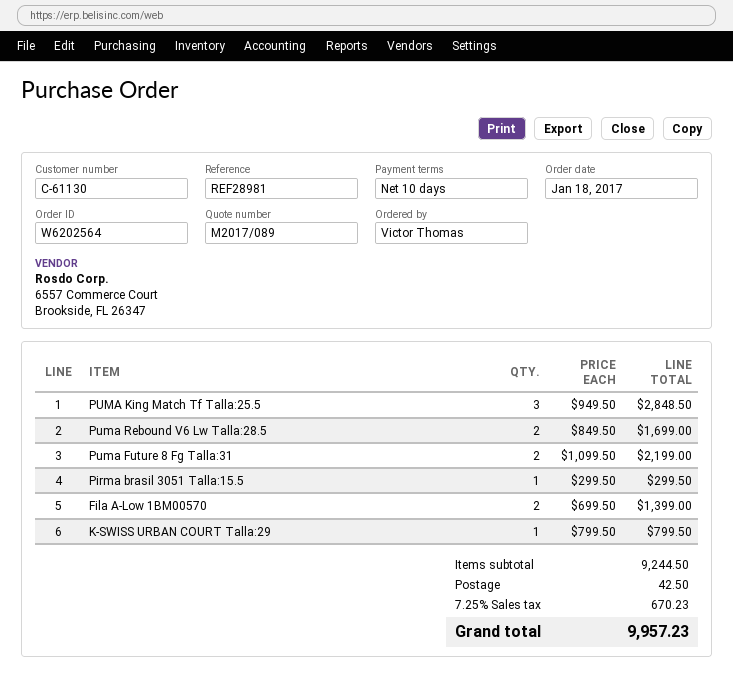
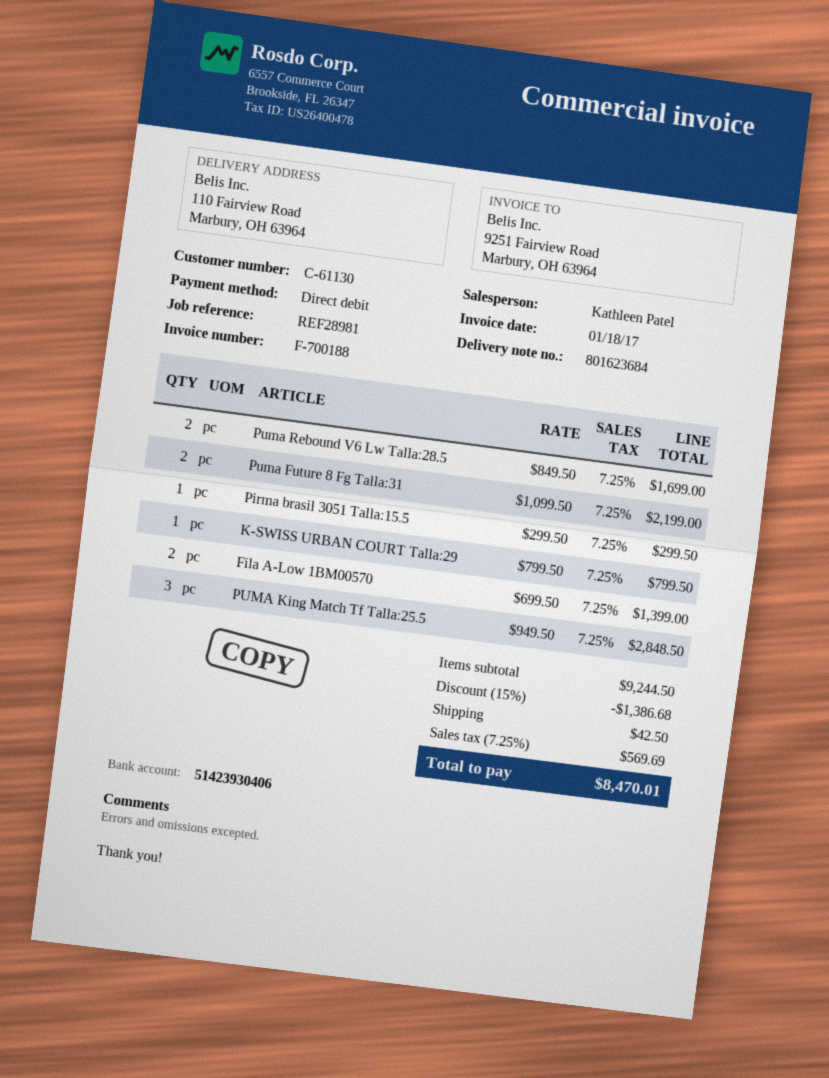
discount: none -> 15% = 1386.68
tax: 7.25% = 670.23 -> 7.25% = 569.69
total: 9957.23 -> 8470.01

